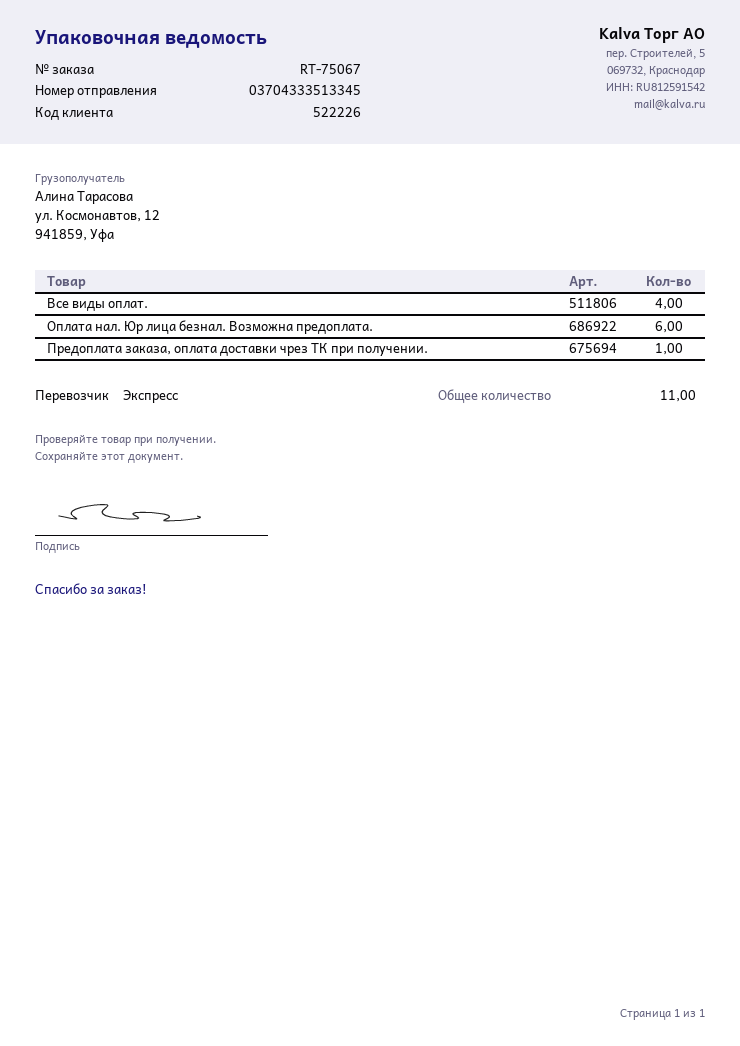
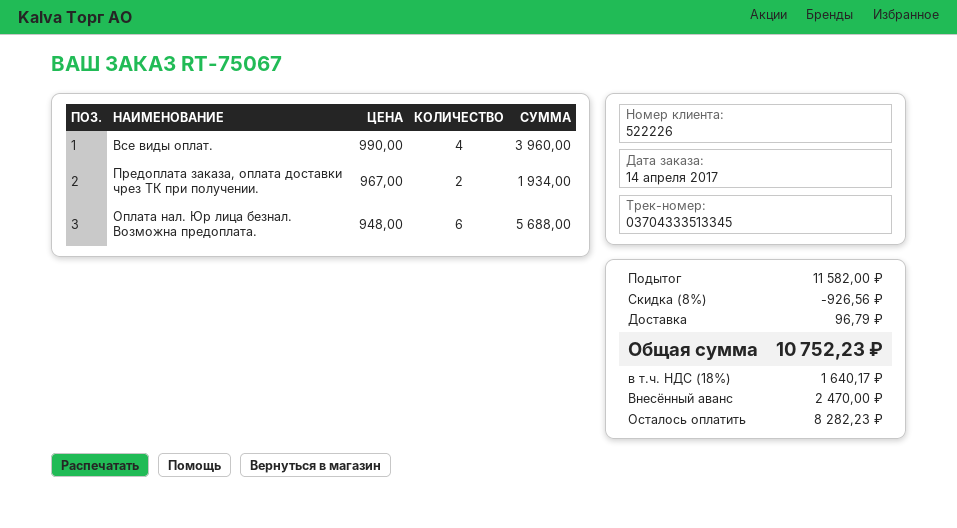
Предоплата заказа, оплата доставки чрез ТК при получении.: 1 -> 2

